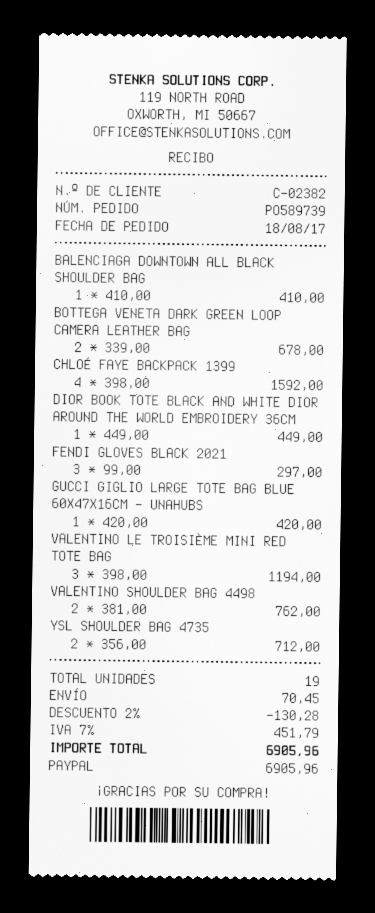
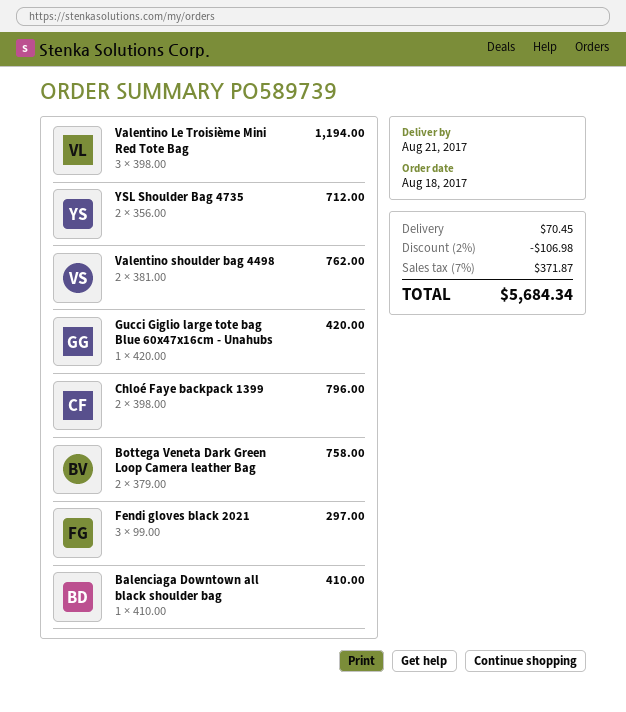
BOTTEGA VENETA DARK GREEN LOOP CAMERA LEATHER BAG: 2 x 339.00 = 678.00 -> 2 x 379.00 = 758.00
CHLOÉ FAYE BACKPACK 1399: 4 x 398.00 = 1592.00 -> 2 x 398.00 = 796.00
DIOR BOOK TOTE BLACK AND WHITE DIOR AROUND THE WORLD EMBROIDERY 36CM: 1 x 449.00 = 449.00 -> none
discount: 2% = 130.28 -> 2% = 106.98
tax: 7% = 451.79 -> 7% = 371.87
total: 6905.96 -> 5684.34

